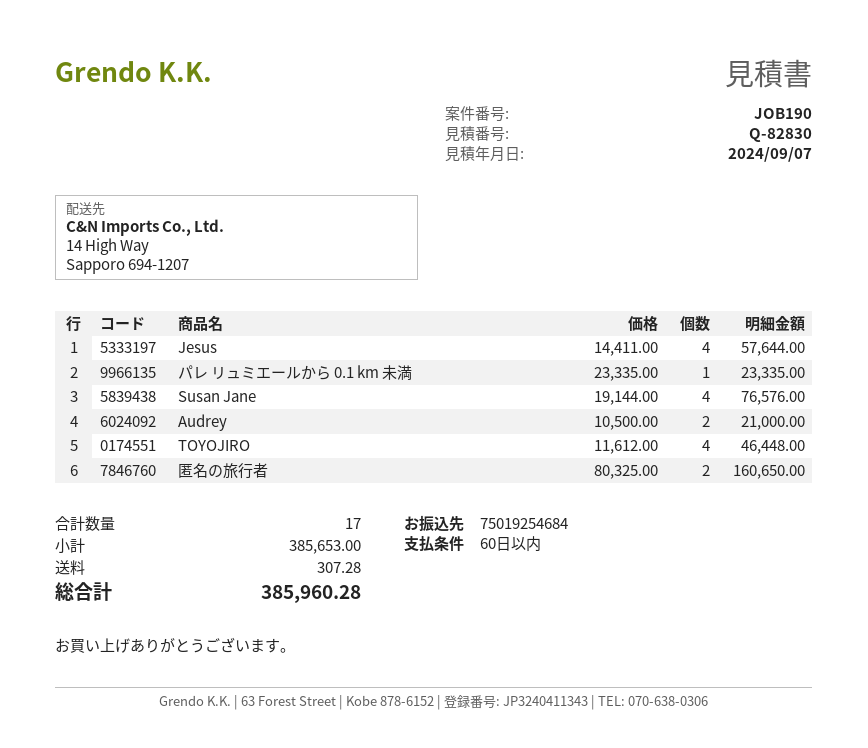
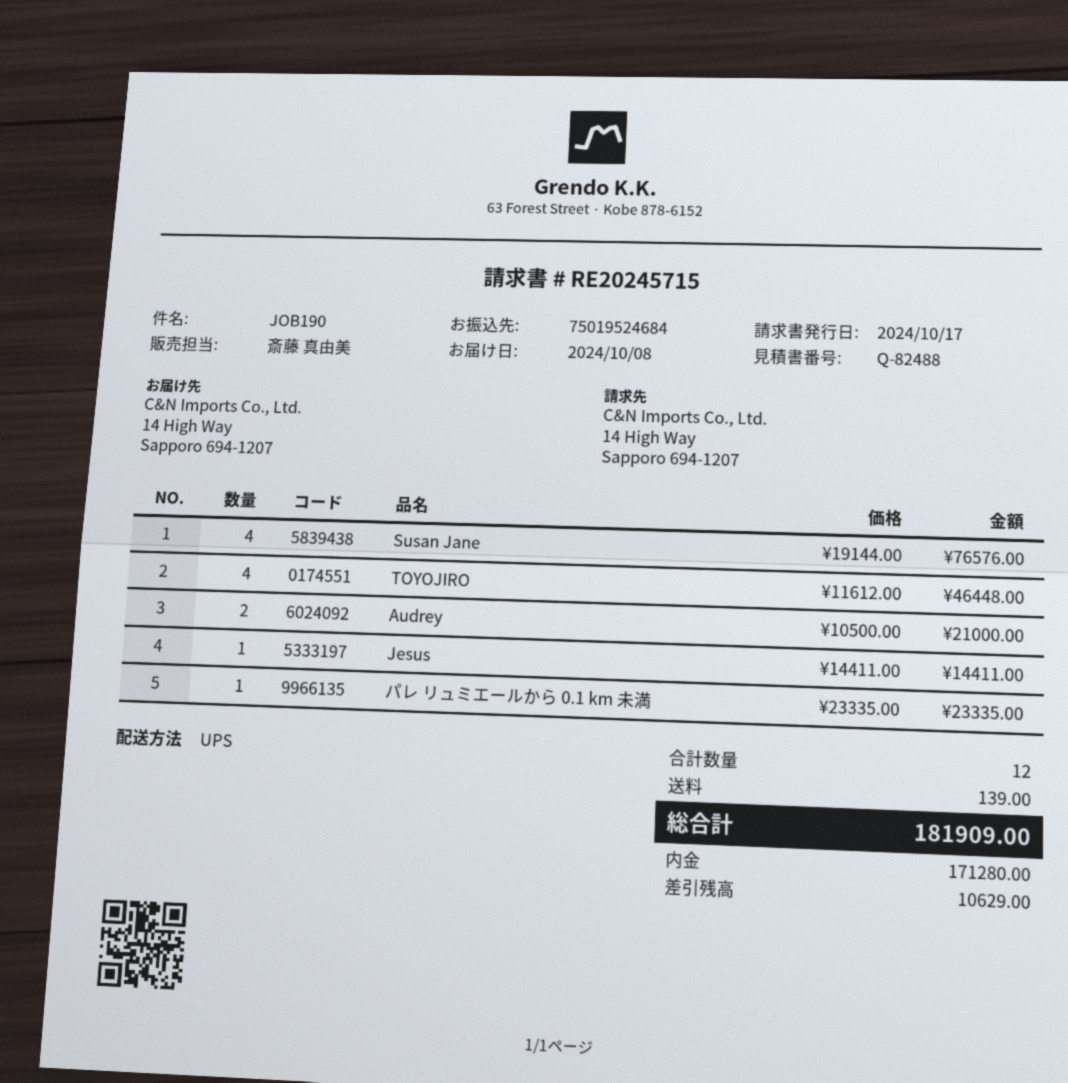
quote number: Q-82830 -> Q-82488
bank account: 75019254684 -> 75019524684
Jesus: 4 x 14411.00 = 57644.00 -> 1 x 14411.00 = 14411.00
匿名の旅行者: 2 x 80325.00 = 160650.00 -> none
total quantity: 17 -> 12
shipping: 307.28 -> 139.00
total: 385960.28 -> 181909.00

